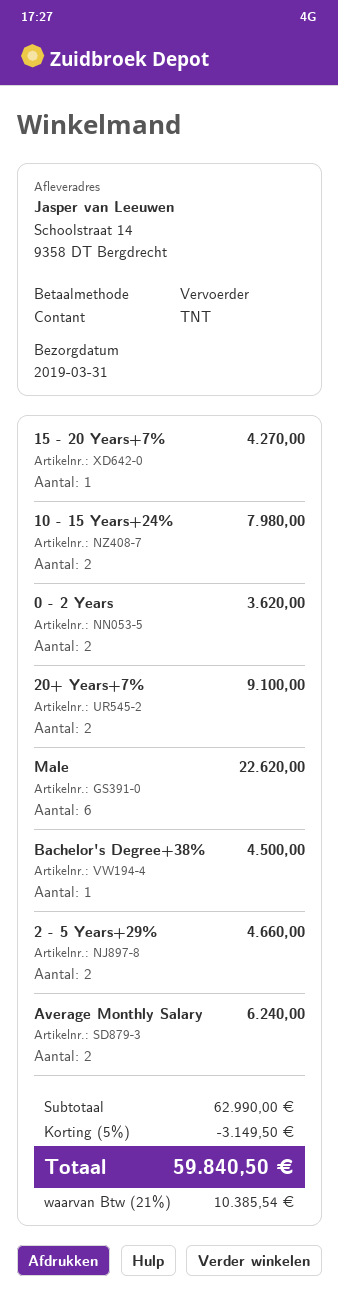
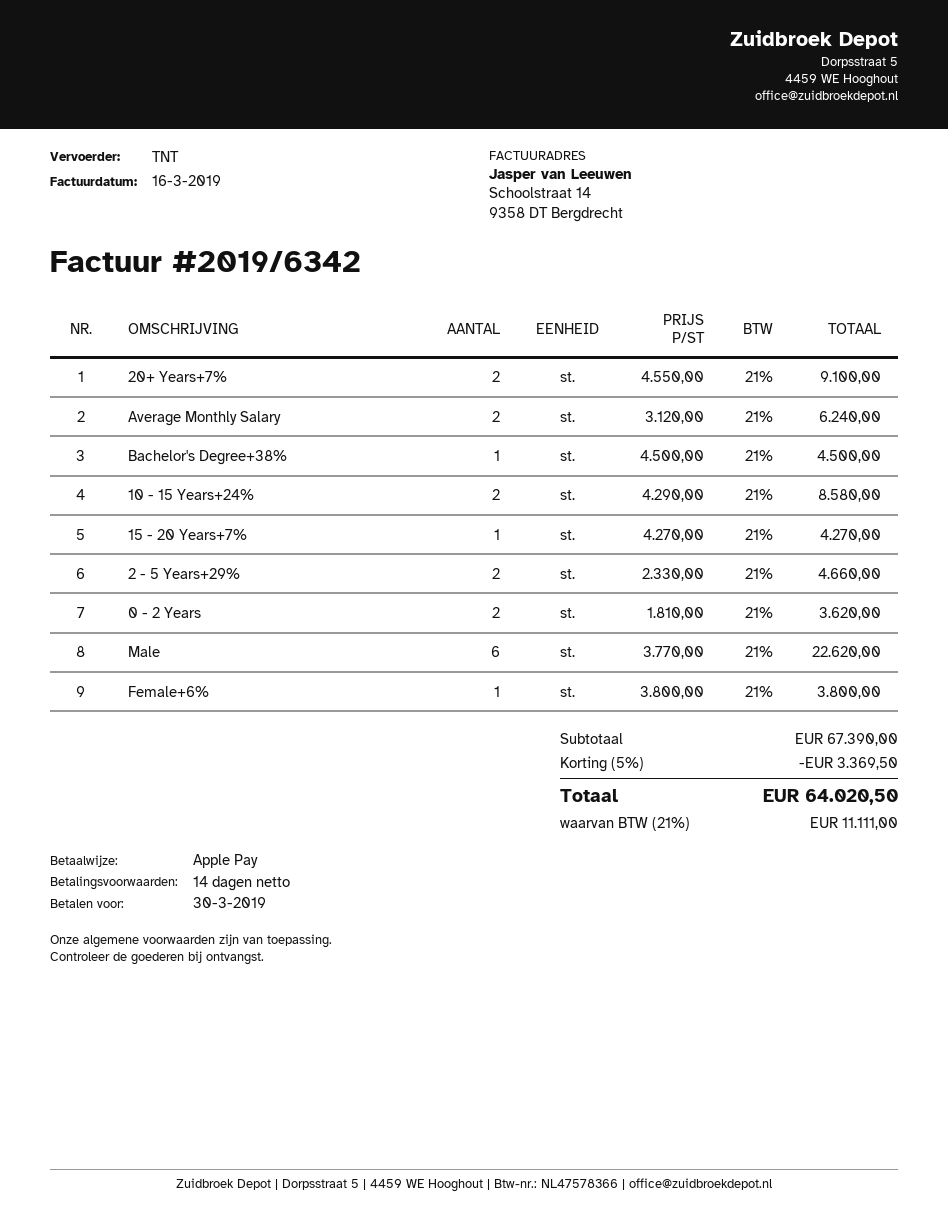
payment method: cash -> Apple Pay
10 - 15 Years+24%: 2 for 7980.00 -> 2 for 8580.00
Female+6%: none -> 1 for 3800.00
subtotal: 62990.00 -> 67390.00
discount: 5% = 3149.50 -> 5% = 3369.50
tax: 21% = 10385.54 -> 21% = 11111.00
total: 59840.50 -> 64020.50

